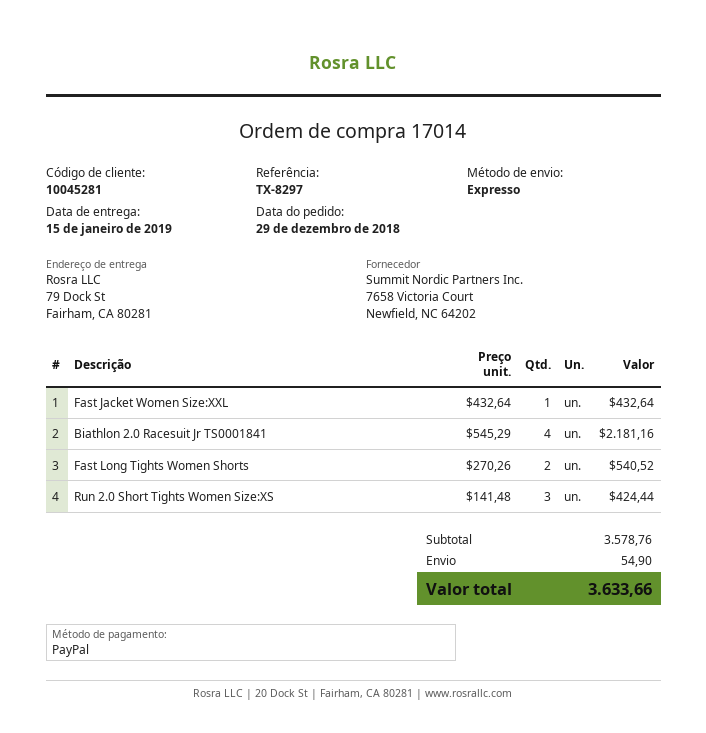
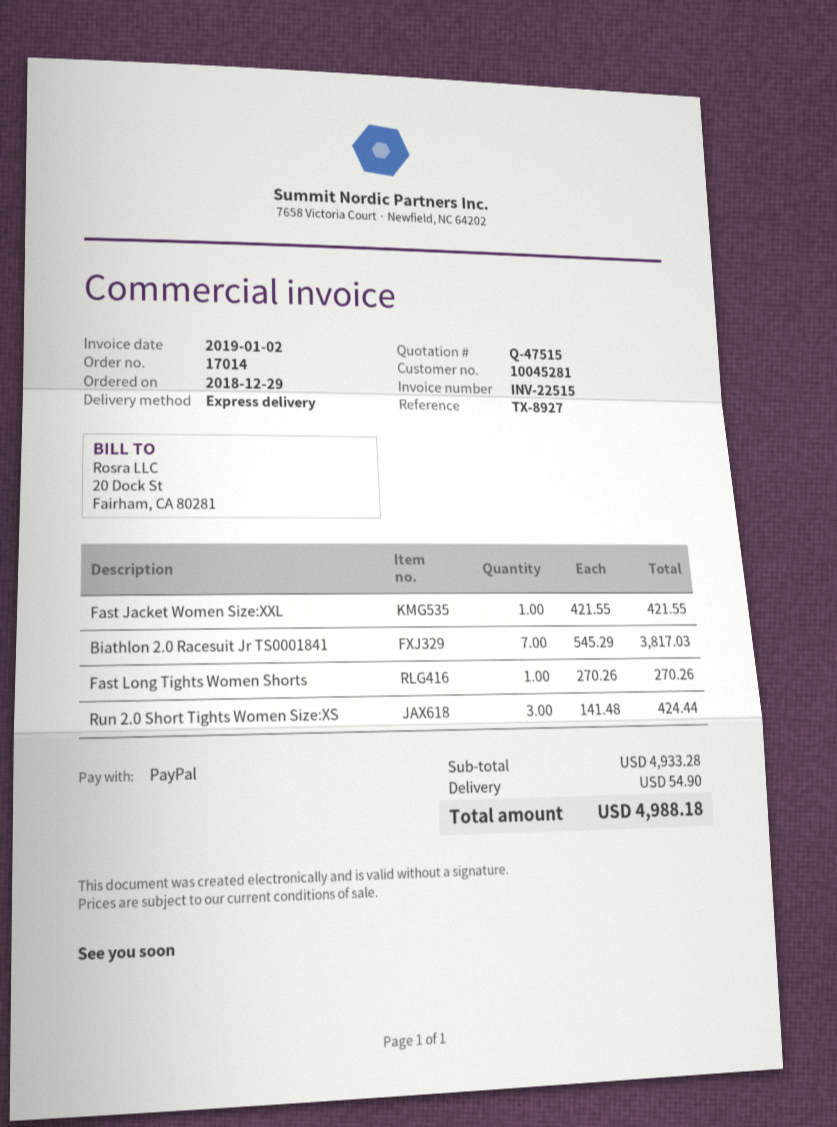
reference: TX-8297 -> TX-8927
Fast Jacket Women Size:XXL: 1 x 432.64 = 432.64 -> 1 x 421.55 = 421.55
Biathlon 2.0 Racesuit Jr TS0001841: 4 x 545.29 = 2181.16 -> 7 x 545.29 = 3817.03
Fast Long Tights Women Shorts: 2 x 270.26 = 540.52 -> 1 x 270.26 = 270.26
subtotal: 3578.76 -> 4933.28
total: 3633.66 -> 4988.18

